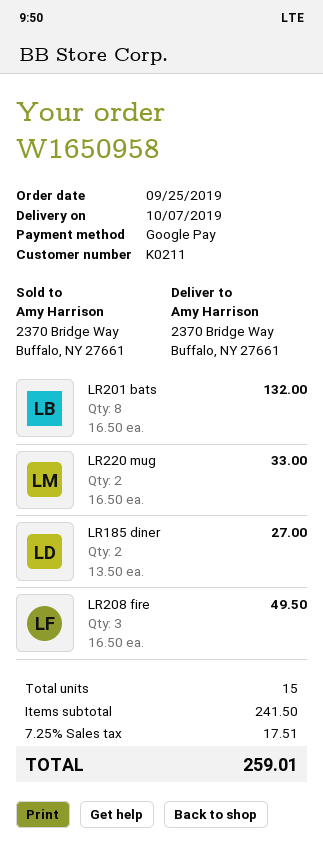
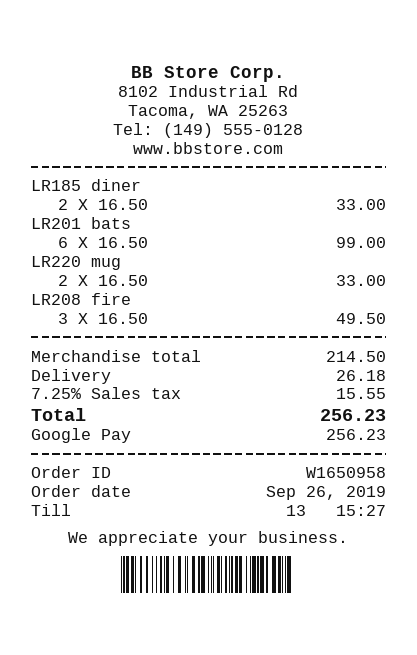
order date: 2019-09-25 -> 2019-09-26
LR201 bats: 8 x 16.50 = 132.00 -> 6 x 16.50 = 99.00
LR185 diner: 2 x 13.50 = 27.00 -> 2 x 16.50 = 33.00
subtotal: 241.50 -> 214.50
shipping: none -> 26.18
tax: 7.25% = 17.51 -> 7.25% = 15.55
total: 259.01 -> 256.23

